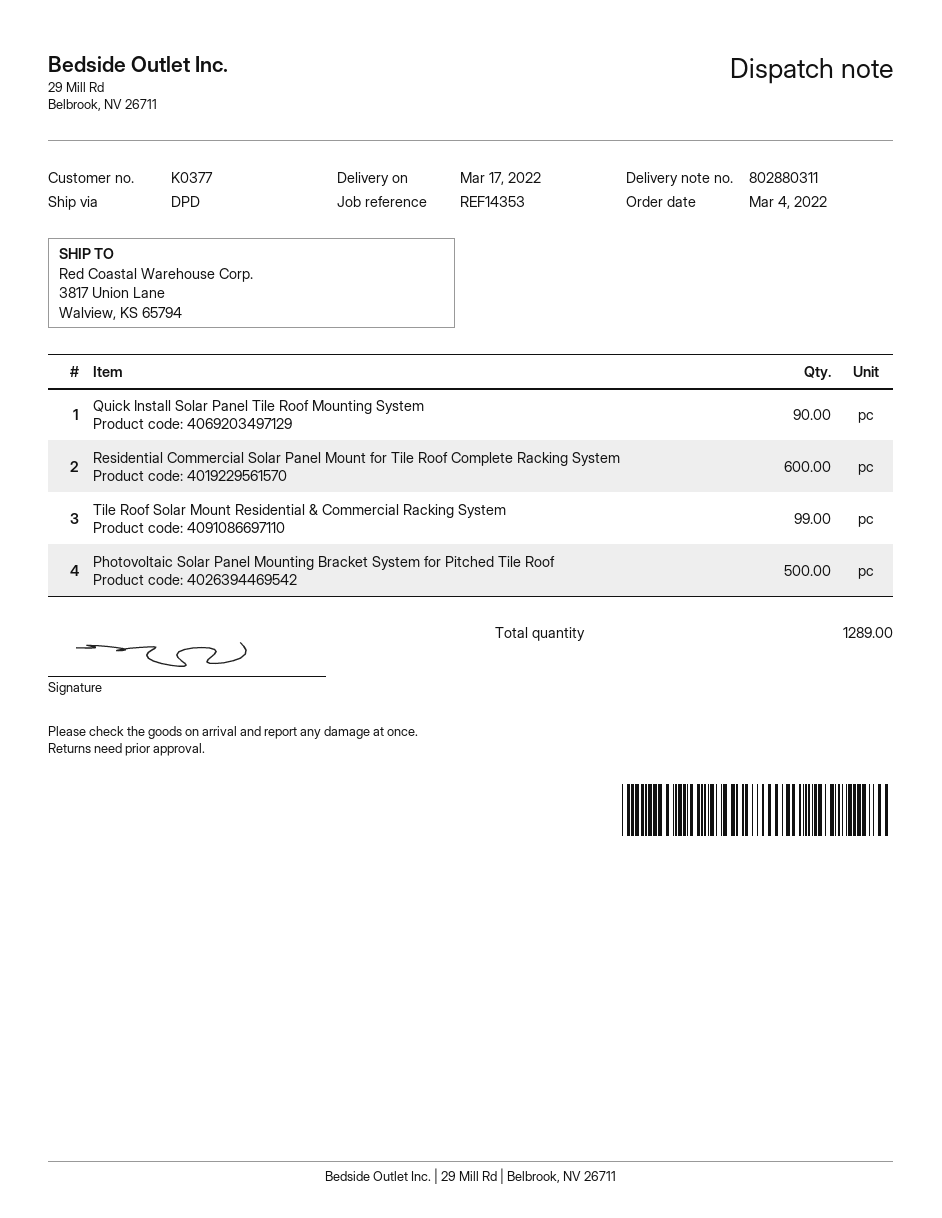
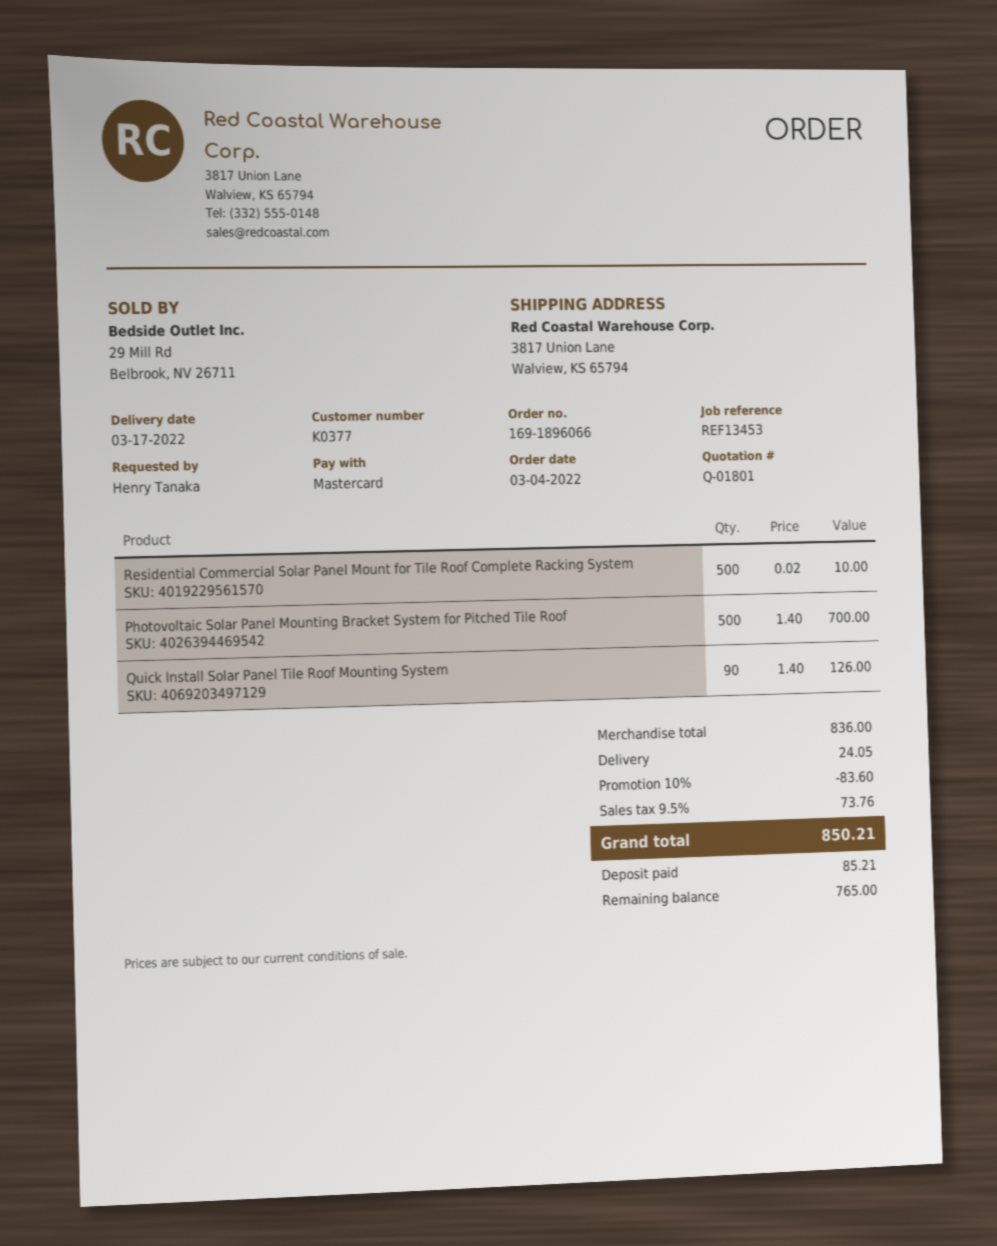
reference: REF14353 -> REF13453
Residential Commercial Solar Panel Mount for Tile Roof Complete Racking System: 600 -> 500
Tile Roof Solar Mount Residential & Commercial Racking System: 99 -> none

